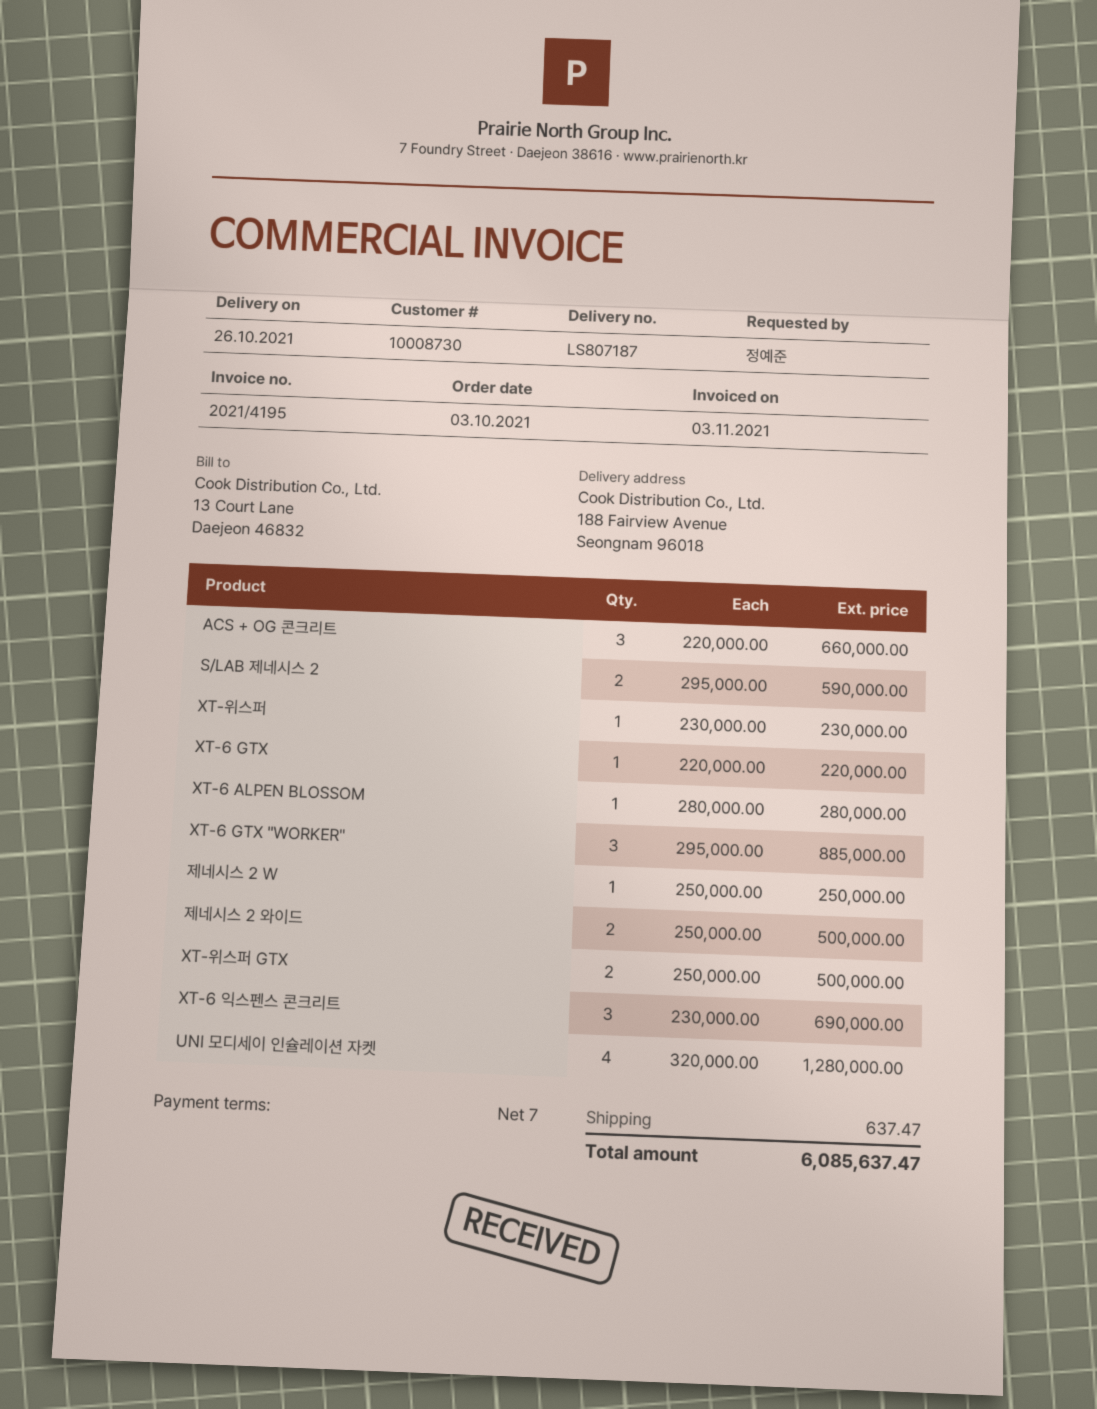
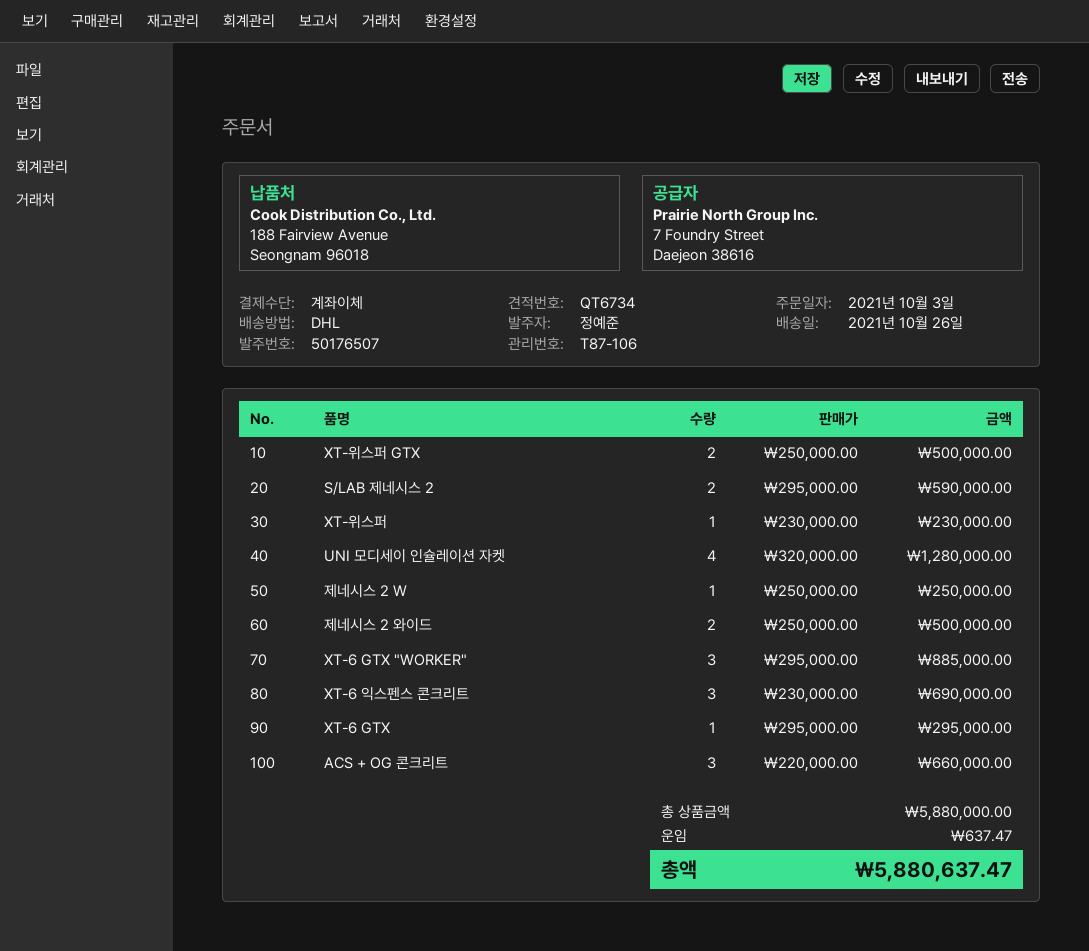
XT-6 GTX: 1 x 220000.00 = 220000.00 -> 1 x 295000.00 = 295000.00
XT-6 ALPEN BLOSSOM: 1 x 280000.00 = 280000.00 -> none
total: 6085637.47 -> 5880637.47

